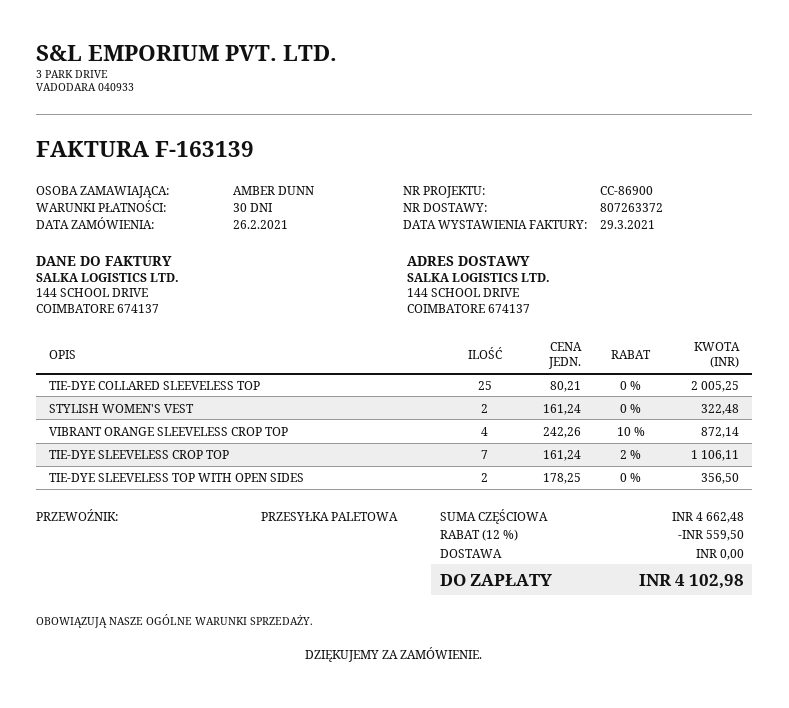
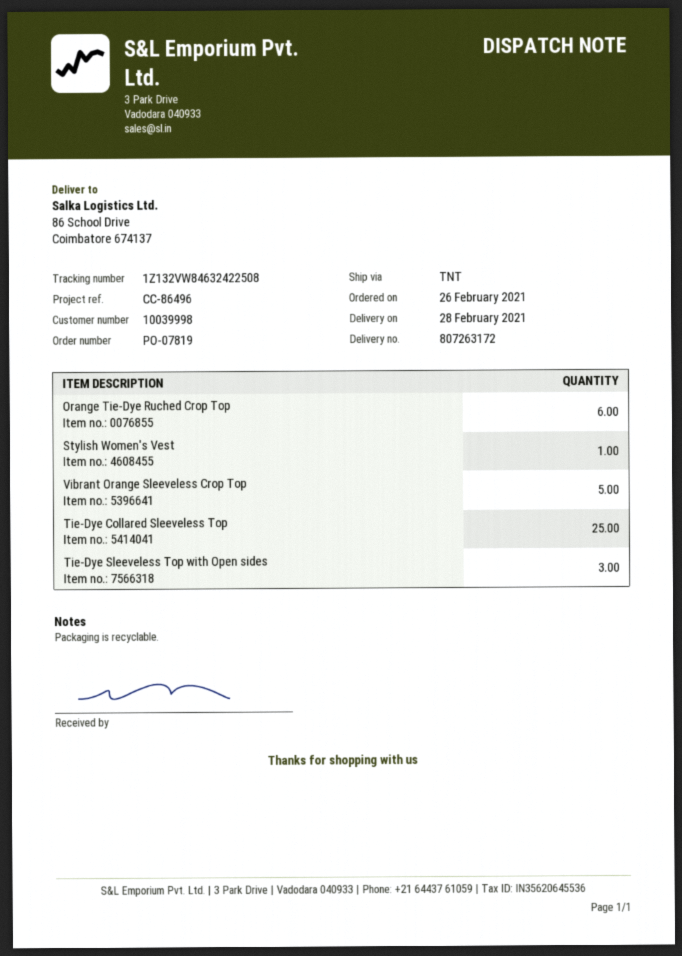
delivery note number: 807263372 -> 807263172
reference: CC-86900 -> CC-86496
shipping method: pallet freight -> TNT
ship to: 144 SCHOOL DRIVE, COIMBATORE 674137 -> 86 School Drive, Coimbatore 674137
STYLISH WOMEN'S VEST: 2 -> 1
VIBRANT ORANGE SLEEVELESS CROP TOP: 4 -> 5
TIE-DYE SLEEVELESS CROP TOP: 7 -> none
TIE-DYE SLEEVELESS TOP WITH OPEN SIDES: 2 -> 3
Orange Tie-Dye Ruched Crop Top: none -> 6

